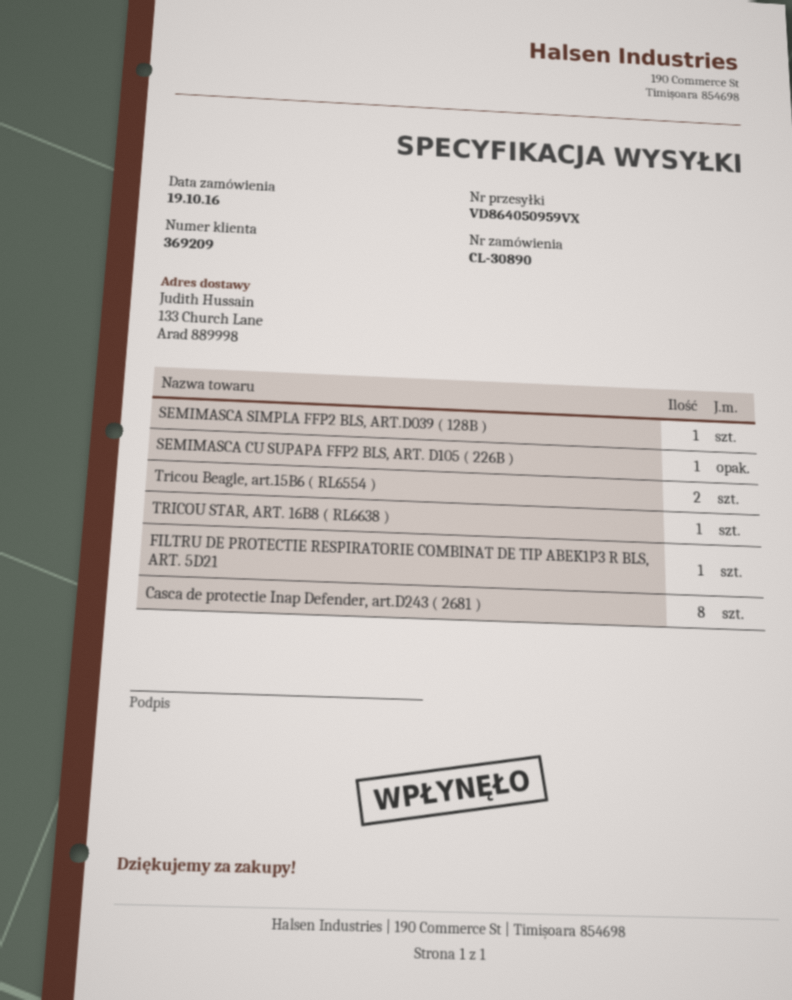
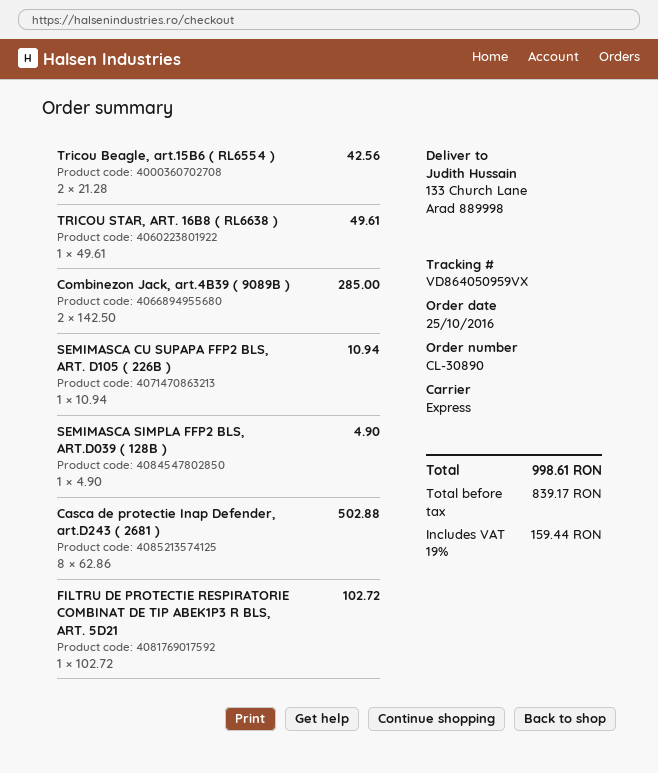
order date: 2016-10-19 -> 2016-10-25
Combinezon Jack, art.4B39 ( 9089B ): none -> 2

